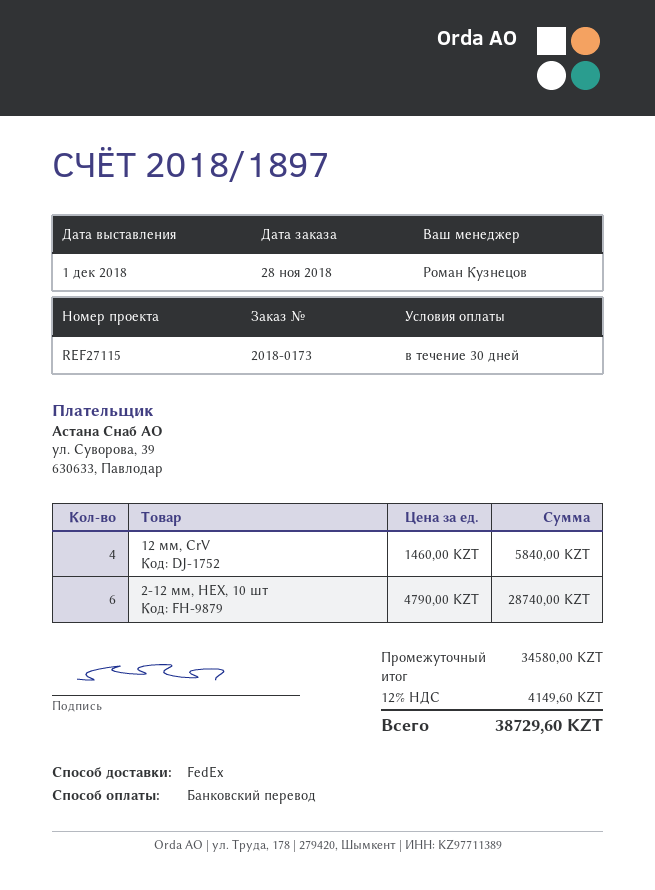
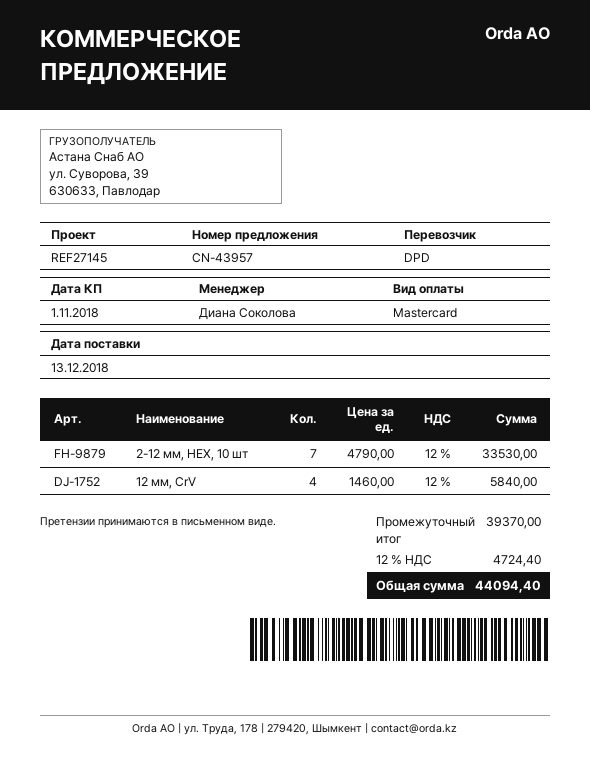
reference: REF27115 -> REF27145
sales rep: Роман Кузнецов -> Диана Соколова
payment method: bank transfer -> Mastercard
shipping method: FedEx -> DPD
2-12 мм, HEX, 10 шт: 6 x 4790.00 = 28740.00 -> 7 x 4790.00 = 33530.00
subtotal: 34580.00 -> 39370.00
tax: 12% = 4149.60 -> 12% = 4724.40
total: 38729.60 -> 44094.40

